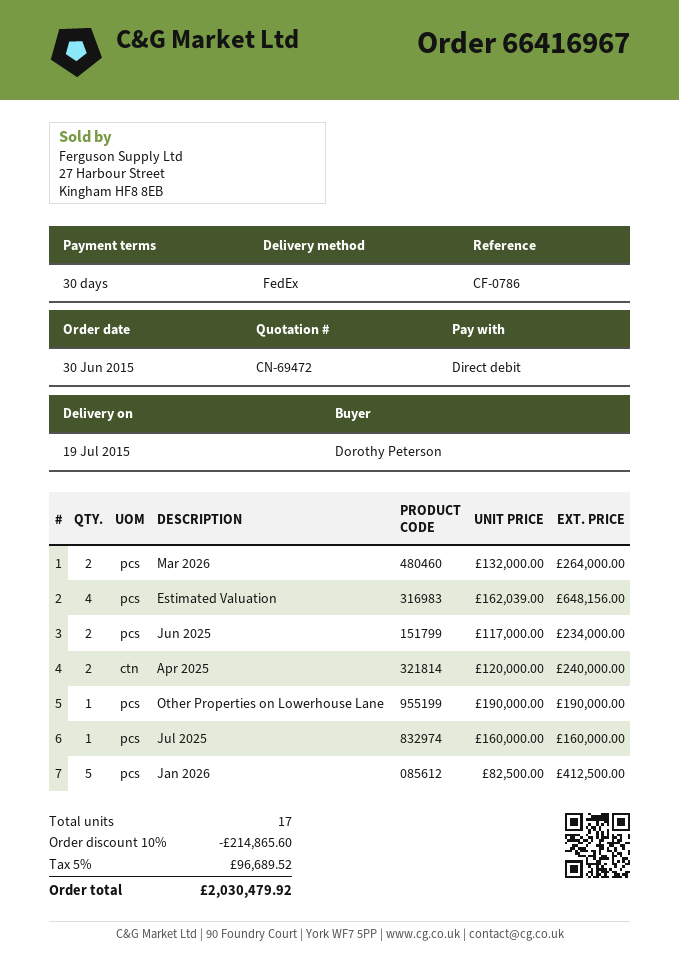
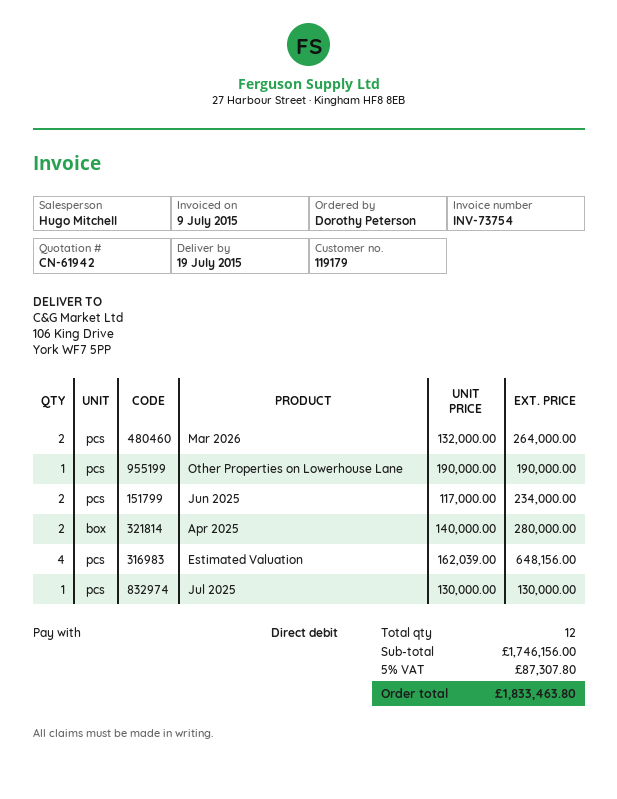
quote number: CN-69472 -> CN-61942
Apr 2025: 2 x 120000.00 = 240000.00 -> 2 x 140000.00 = 280000.00
Jul 2025: 1 x 160000.00 = 160000.00 -> 1 x 130000.00 = 130000.00
Jan 2026: 5 x 82500.00 = 412500.00 -> none
total quantity: 17 -> 12
discount: 10% = 214865.60 -> none
tax: 5% = 96689.52 -> 5% = 87307.80
total: 2030479.92 -> 1833463.80

